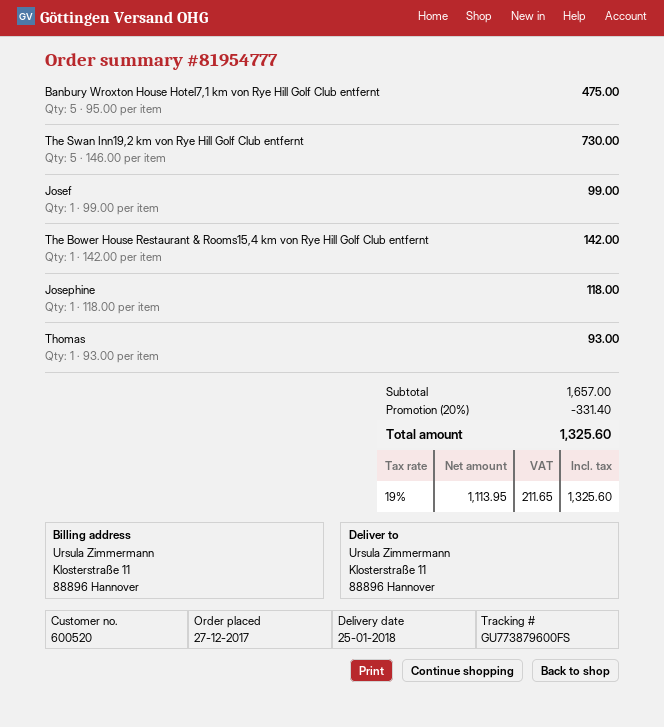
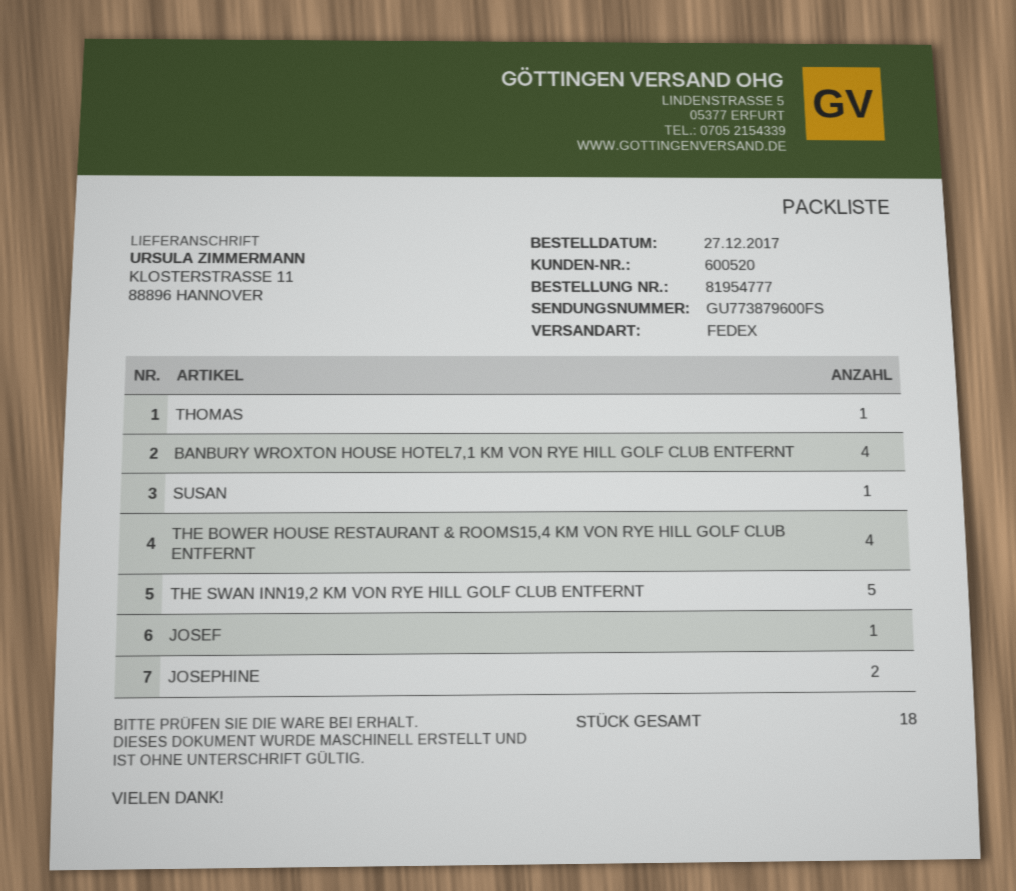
Banbury Wroxton House Hotel7,1 km von Rye Hill Golf Club entfernt: 5 -> 4
The Bower House Restaurant & Rooms15,4 km von Rye Hill Golf Club entfernt: 1 -> 4
Josephine: 1 -> 2
SUSAN: none -> 1

